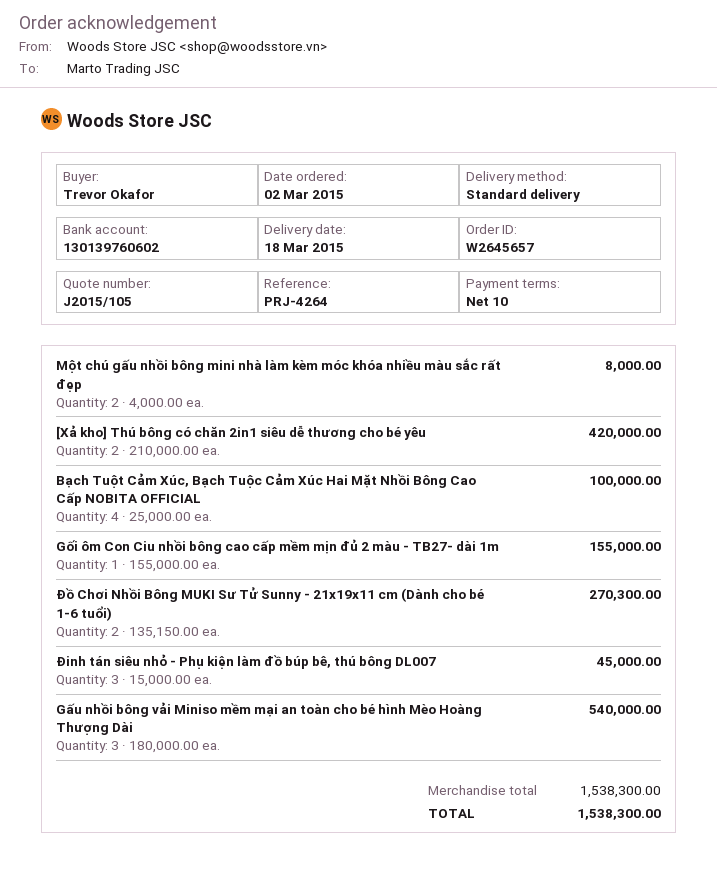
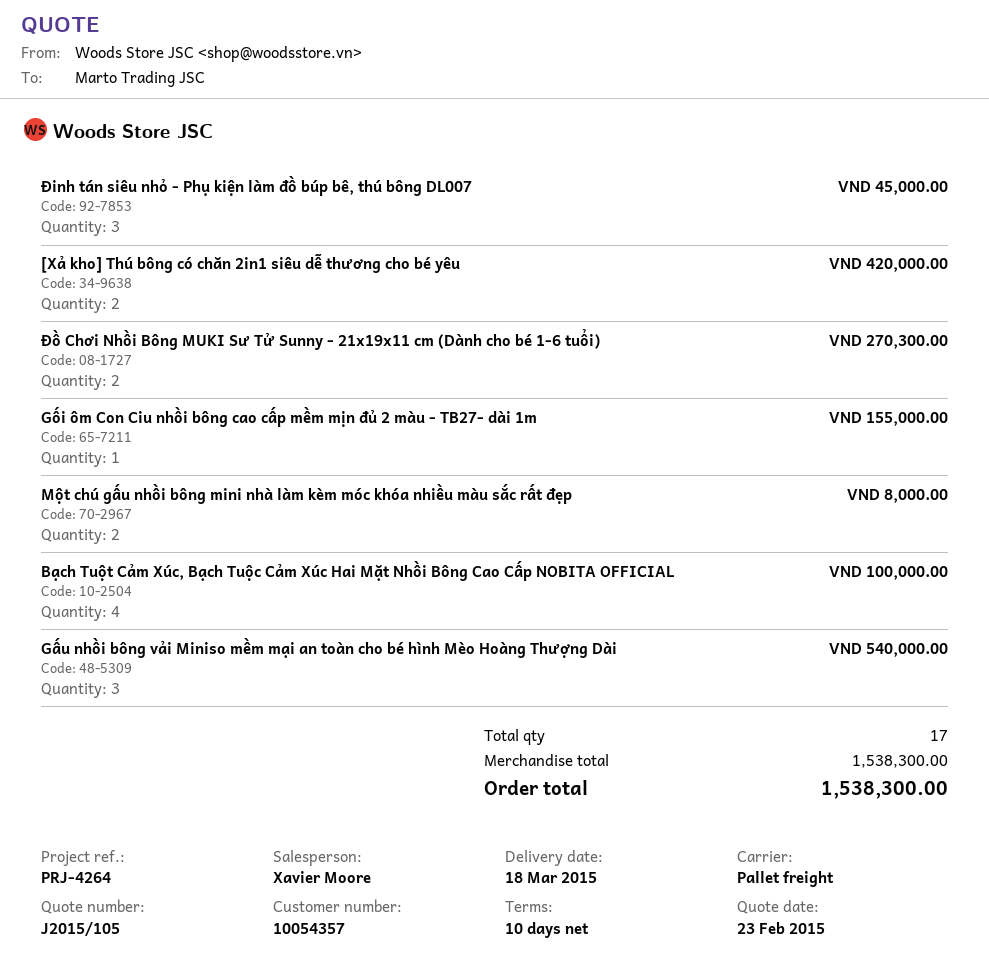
shipping method: standard -> pallet freight

